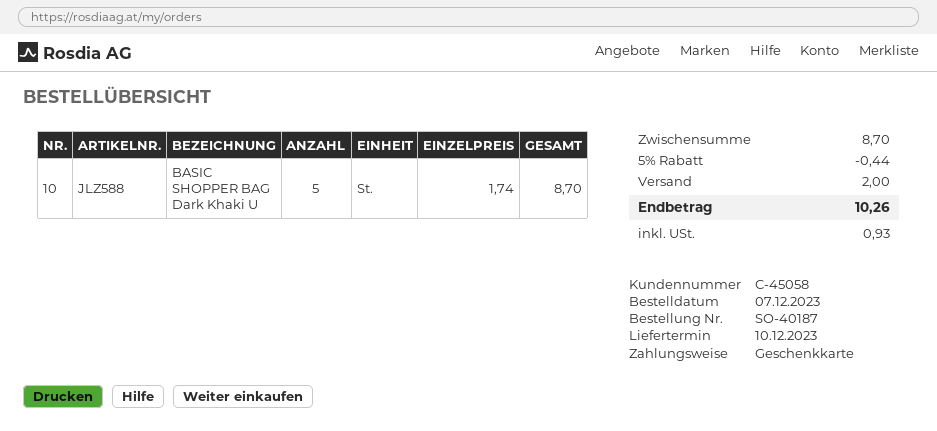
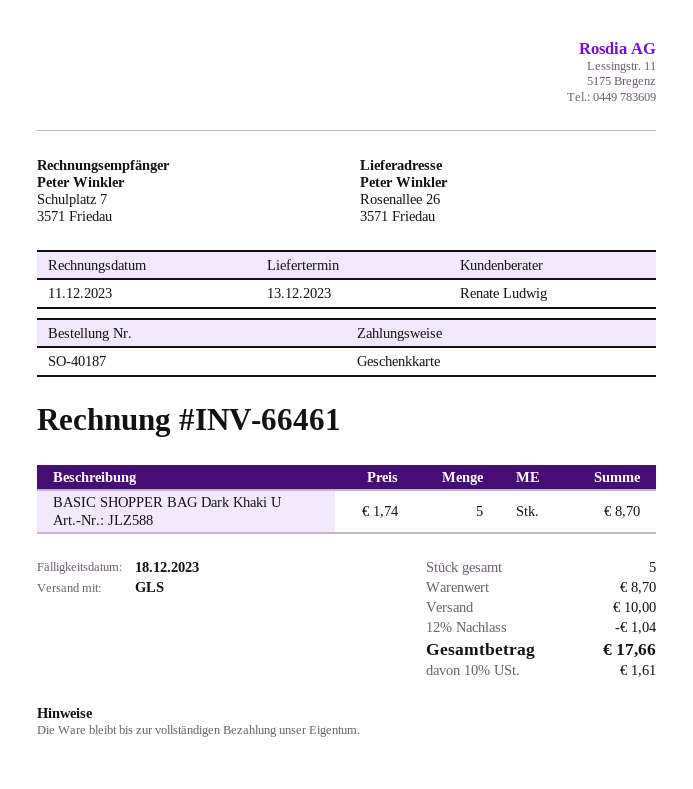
delivery date: 2023-12-10 -> 2023-12-13
discount: 5% = 0.44 -> 12% = 1.04
shipping: 2.00 -> 10.00
tax: 0.93 -> 1.61
total: 10.26 -> 17.66

